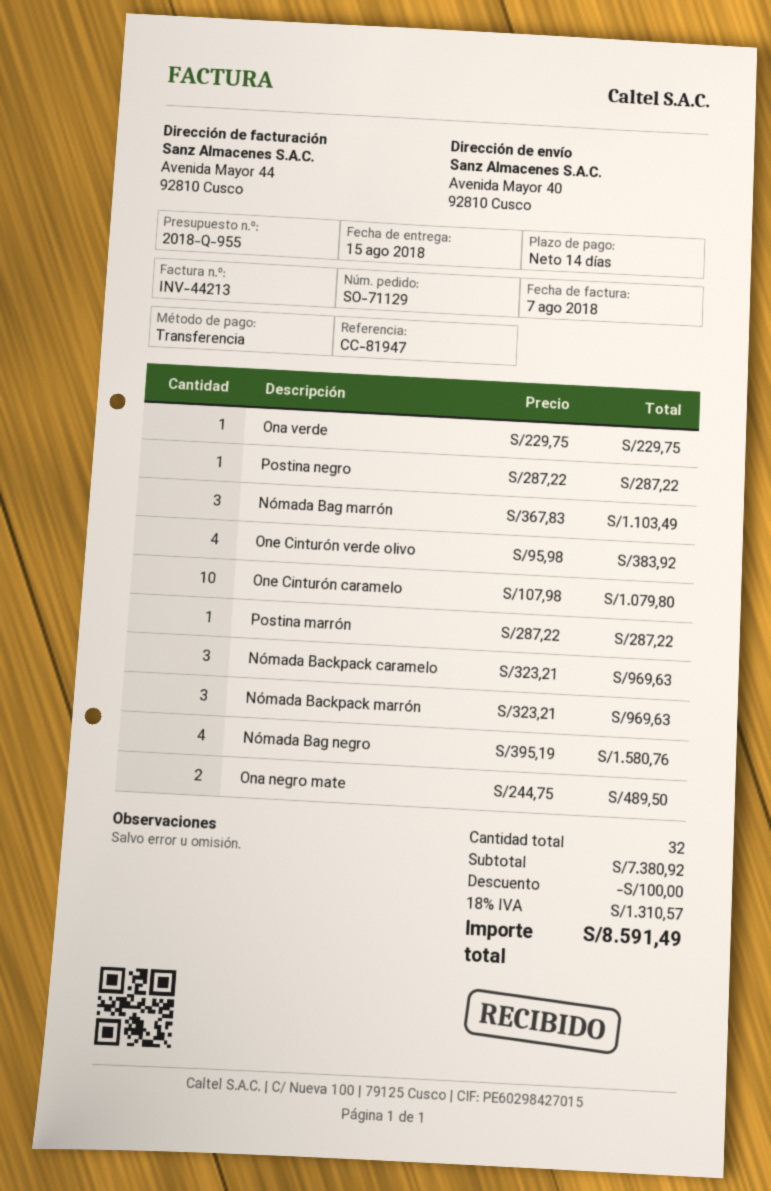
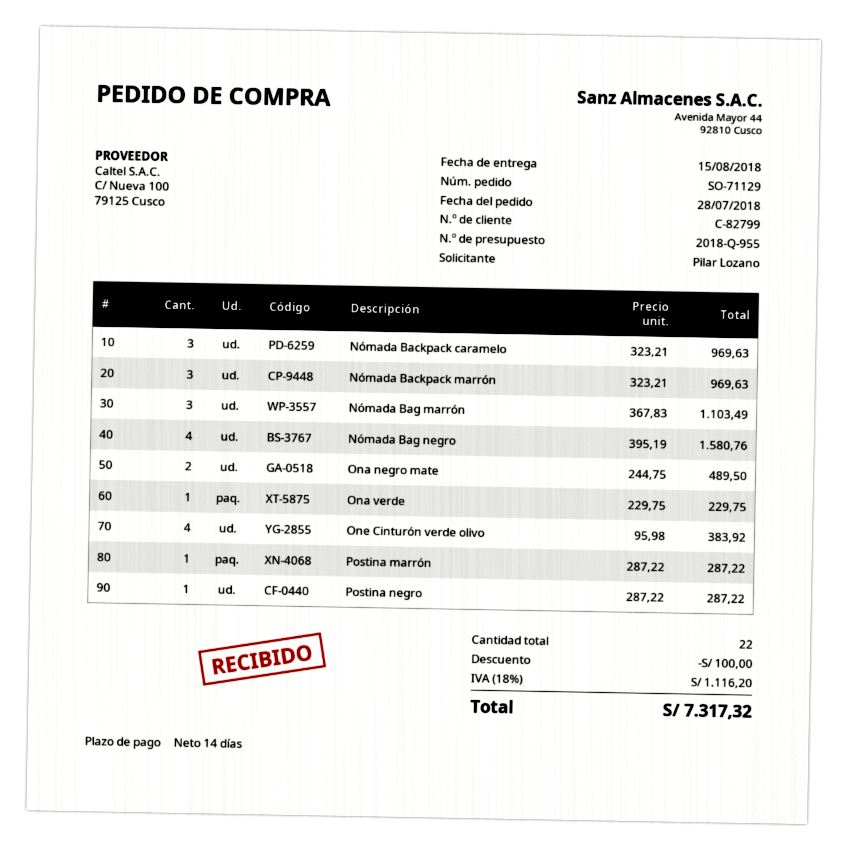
One Cinturón caramelo: 10 x 107.98 = 1079.80 -> none
total quantity: 32 -> 22
tax: 18% = 1310.57 -> 18% = 1116.20
total: 8591.49 -> 7317.32

